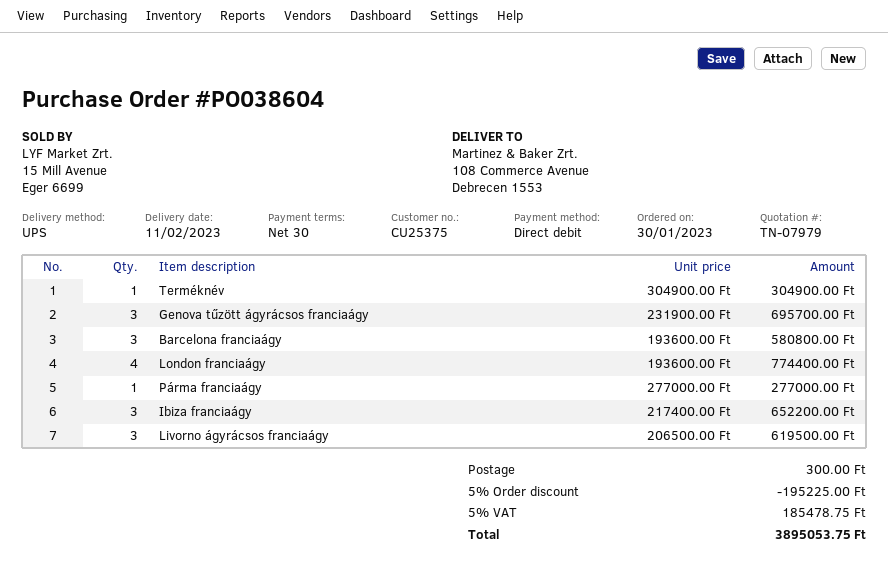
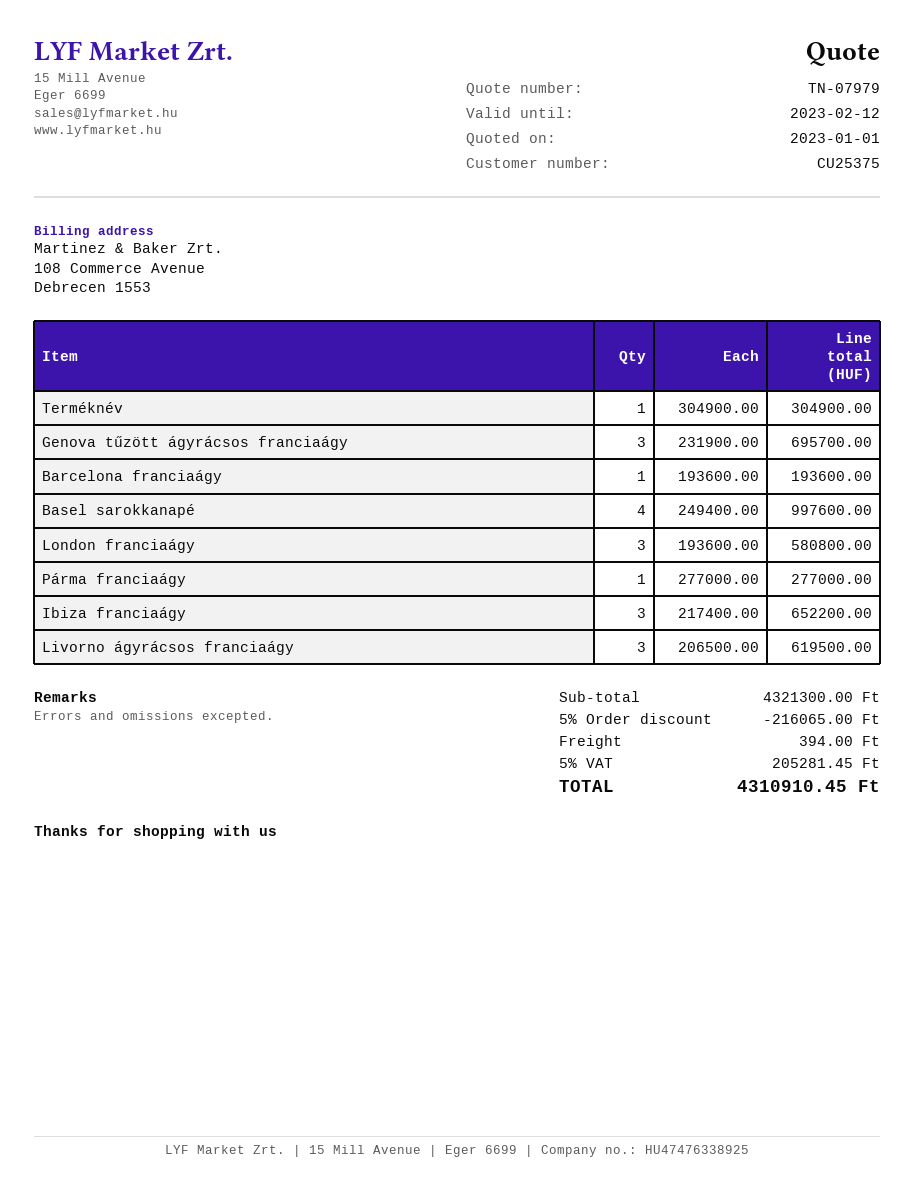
Barcelona franciaágy: 3 x 193600.00 = 580800.00 -> 1 x 193600.00 = 193600.00
London franciaágy: 4 x 193600.00 = 774400.00 -> 3 x 193600.00 = 580800.00
Basel sarokkanapé: none -> 4 x 249400.00 = 997600.00
discount: 5% = 195225.00 -> 5% = 216065.00
shipping: 300.00 -> 394.00
tax: 5% = 185478.75 -> 5% = 205281.45
total: 3895053.75 -> 4310910.45

